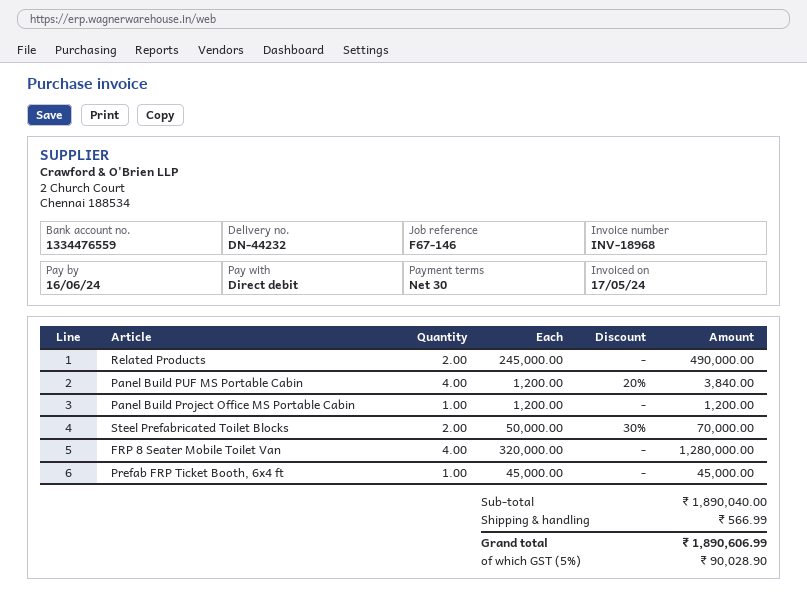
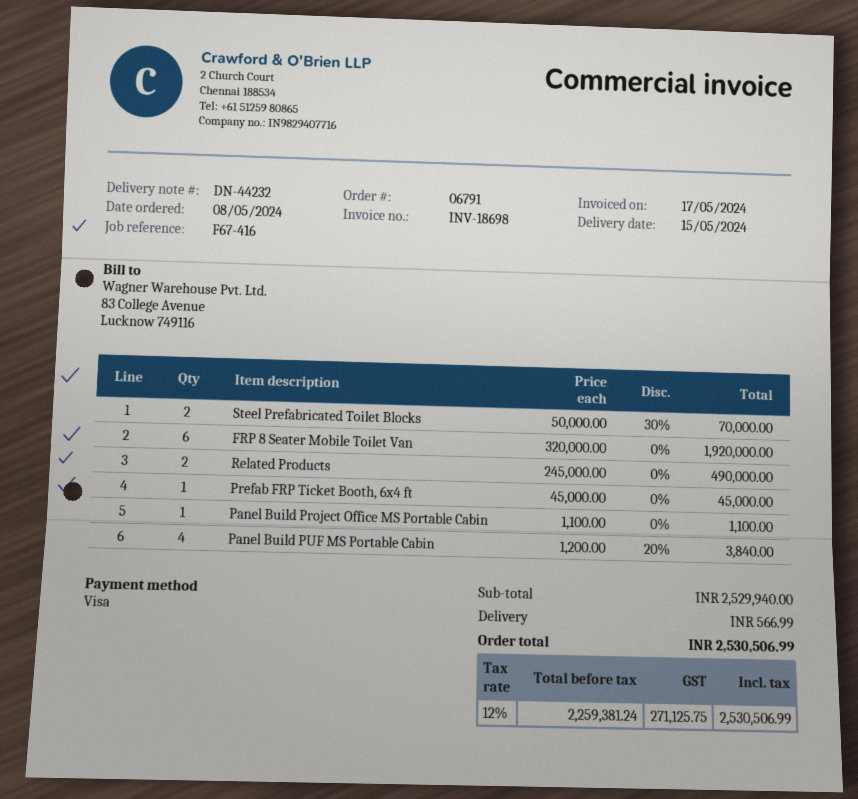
invoice number: INV-18968 -> INV-18698
reference: F67-146 -> F67-416
payment method: direct debit -> Visa
Panel Build Project Office MS Portable Cabin: 1 x 1200.00 = 1200.00 -> 1 x 1100.00 = 1100.00
FRP 8 Seater Mobile Toilet Van: 4 x 320000.00 = 1280000.00 -> 6 x 320000.00 = 1920000.00
subtotal: 1890040.00 -> 2529940.00
tax: 5% = 90028.90 -> 12% = 271125.75
total: 1890606.99 -> 2530506.99

